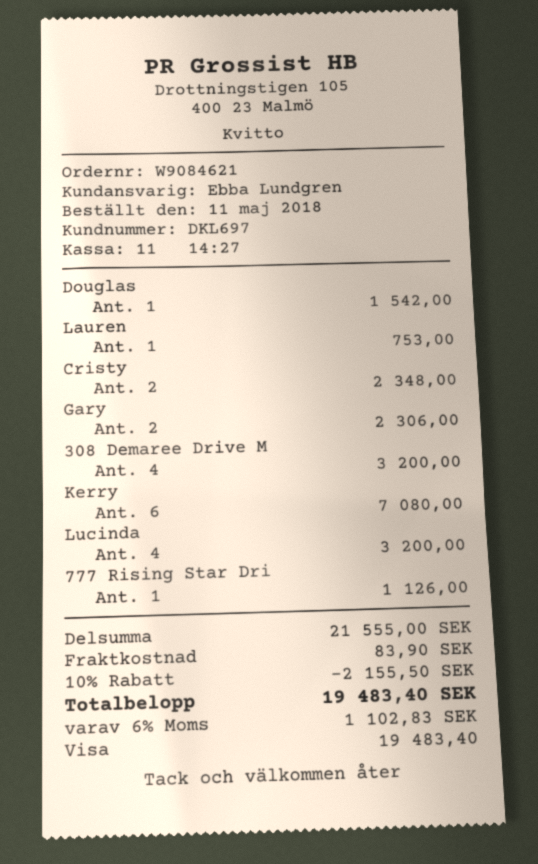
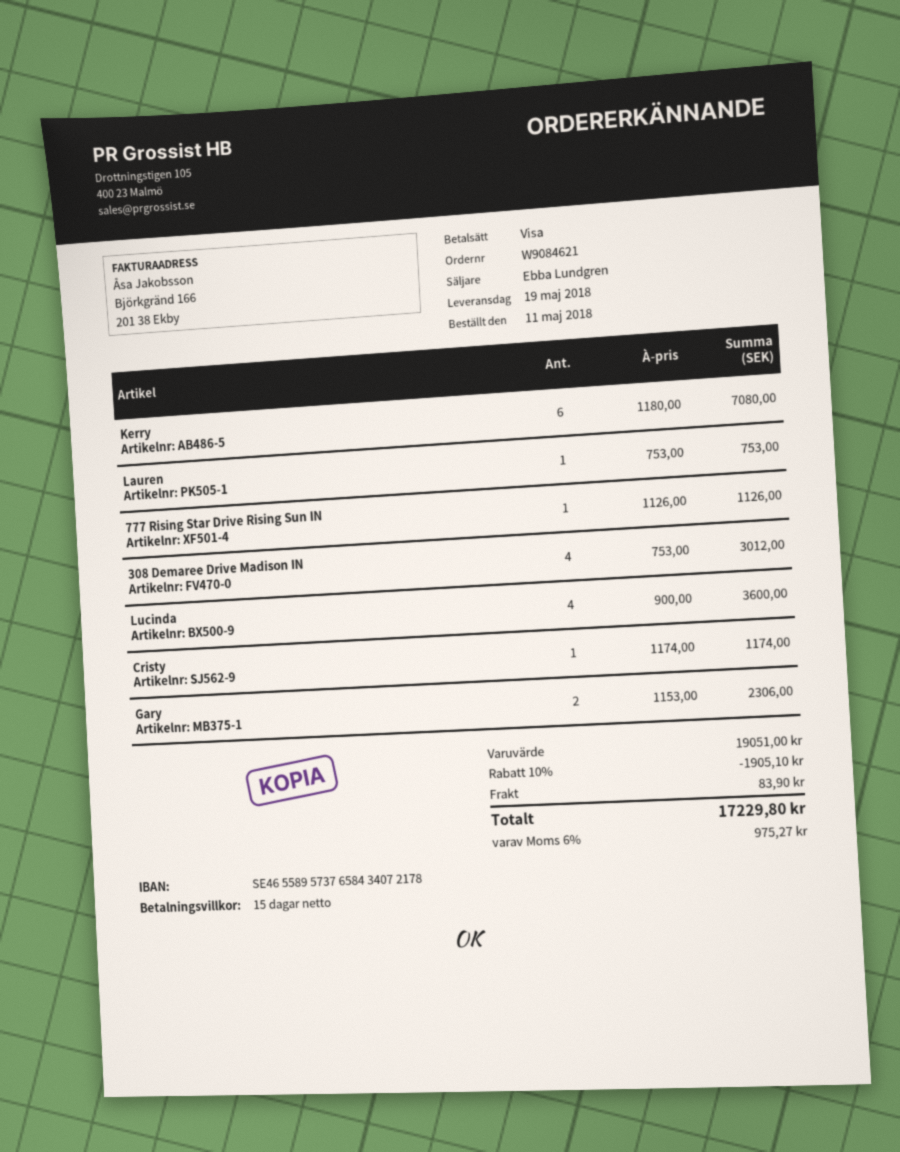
Douglas: 1 for 1542.00 -> none
Cristy: 2 for 2348.00 -> 1 for 1174.00
308 Demaree Drive M: 4 for 3200.00 -> 4 for 3012.00
Lucinda: 4 for 3200.00 -> 4 for 3600.00
subtotal: 21555.00 -> 19051.00
discount: 10% = 2155.50 -> 10% = 1905.10
tax: 6% = 1102.83 -> 6% = 975.27
total: 19483.40 -> 17229.80

